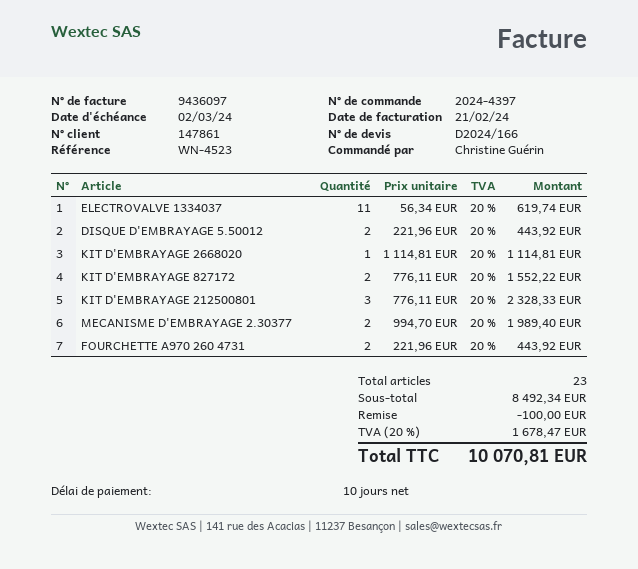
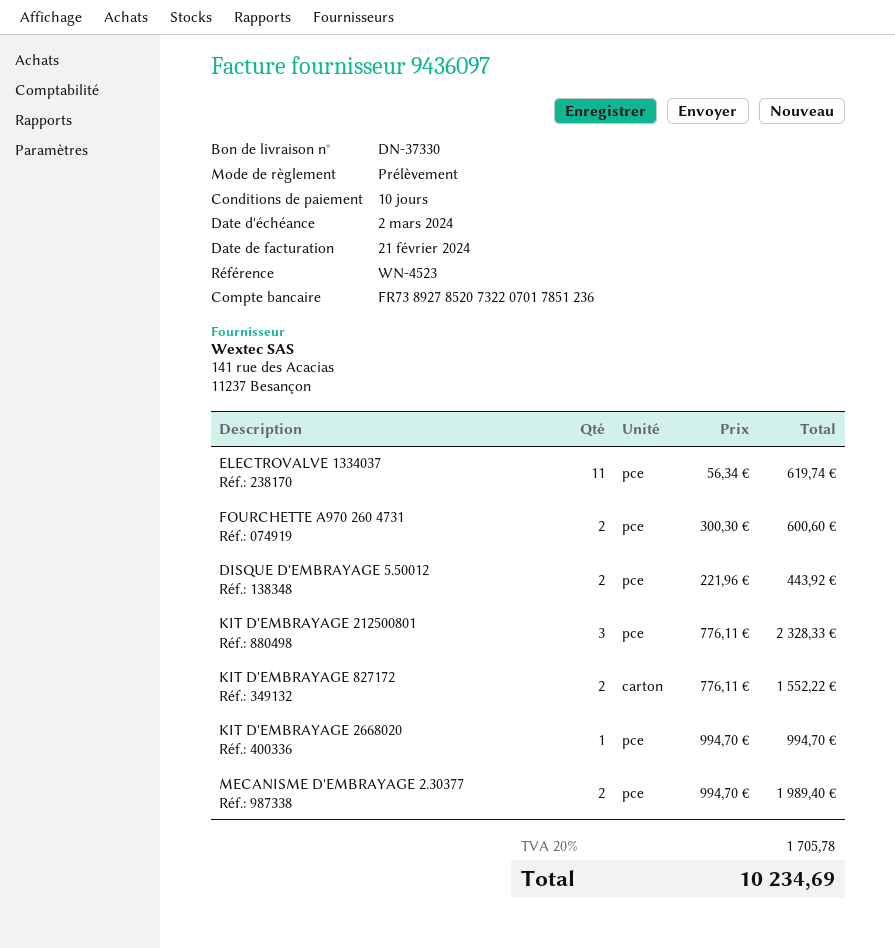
KIT D'EMBRAYAGE 2668020: 1 x 1114.81 = 1114.81 -> 1 x 994.70 = 994.70
FOURCHETTE A970 260 4731: 2 x 221.96 = 443.92 -> 2 x 300.30 = 600.60
discount: 100.00 -> none
tax: 20% = 1678.47 -> 20% = 1705.78
total: 10070.81 -> 10234.69

